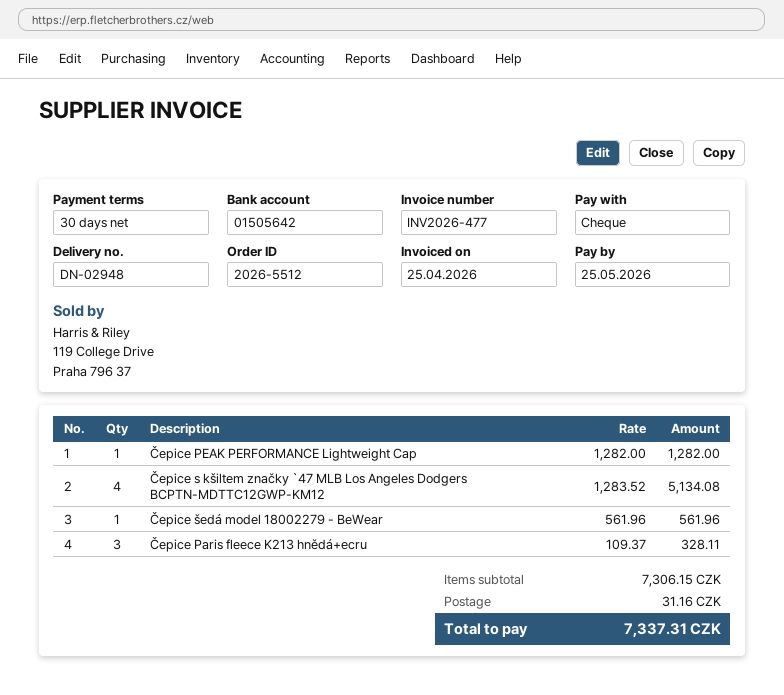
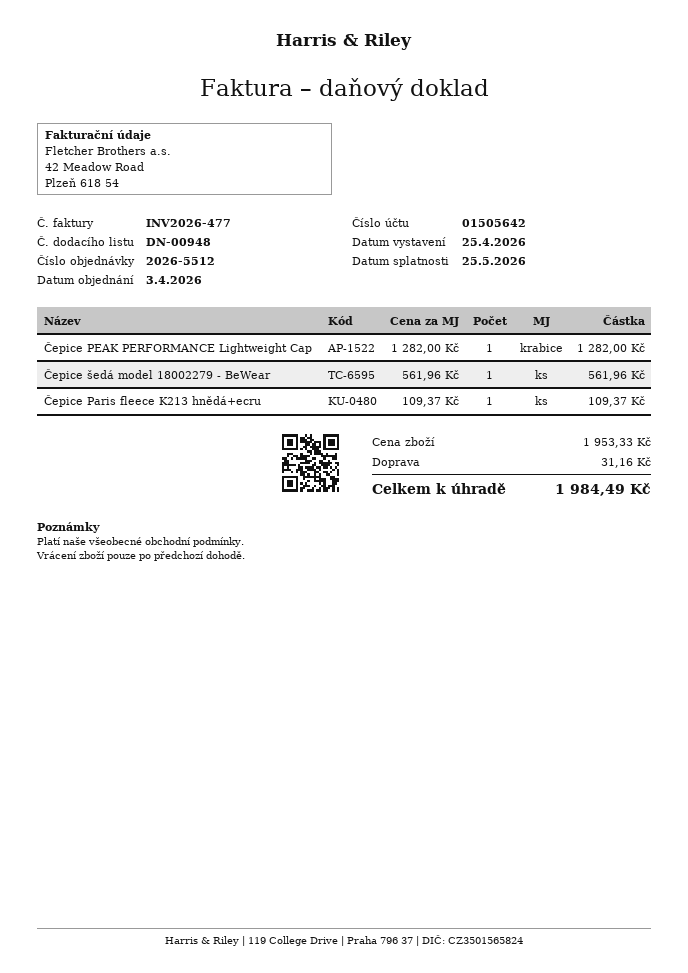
delivery note number: DN-02948 -> DN-00948
Čepice s kšiltem značky `47 MLB Los Angeles Dodgers BCPTN-MDTTC12GWP-KM12: 4 x 1283.52 = 5134.08 -> none
Čepice Paris fleece K213 hnědá+ecru: 3 x 109.37 = 328.11 -> 1 x 109.37 = 109.37
subtotal: 7306.15 -> 1953.33
total: 7337.31 -> 1984.49

